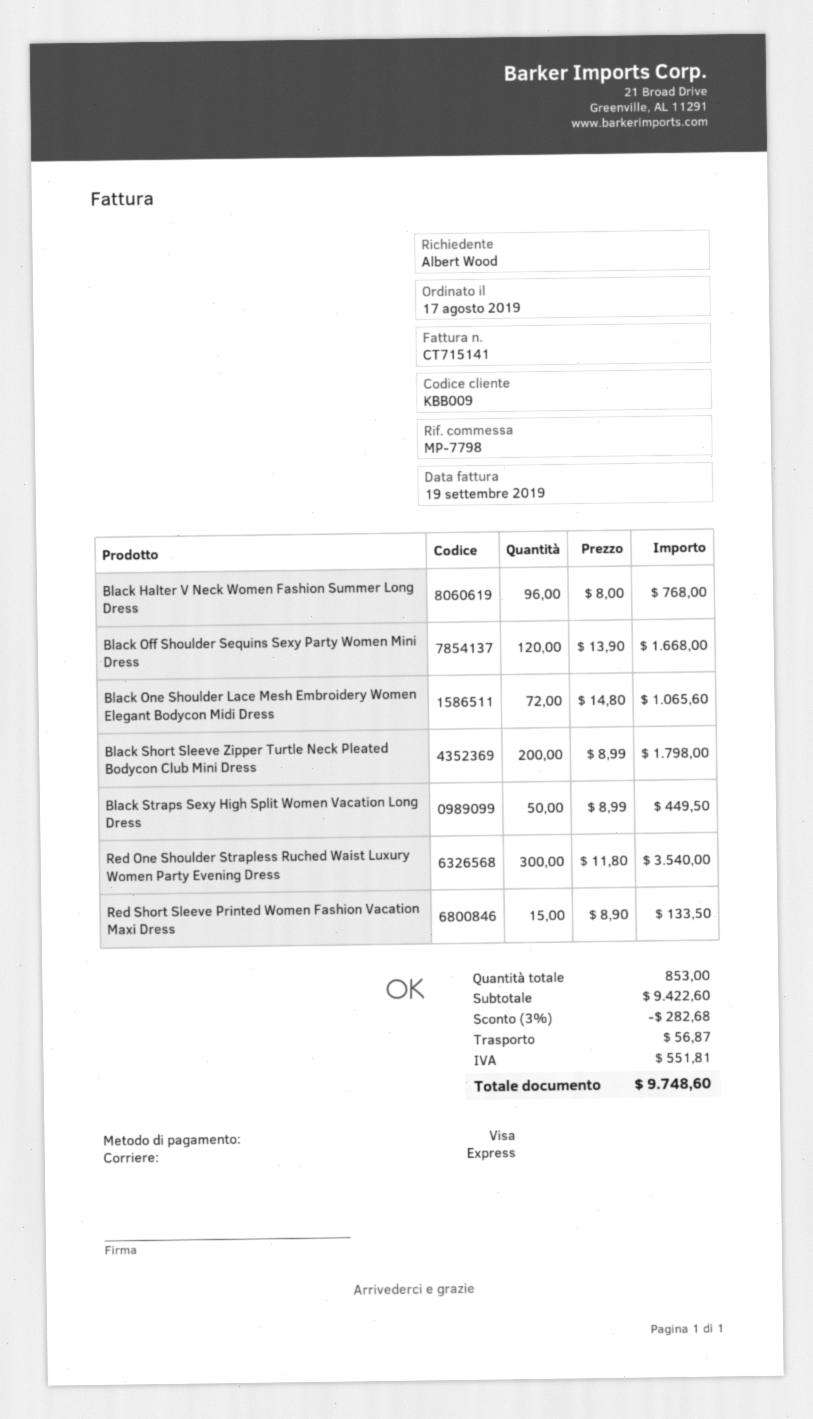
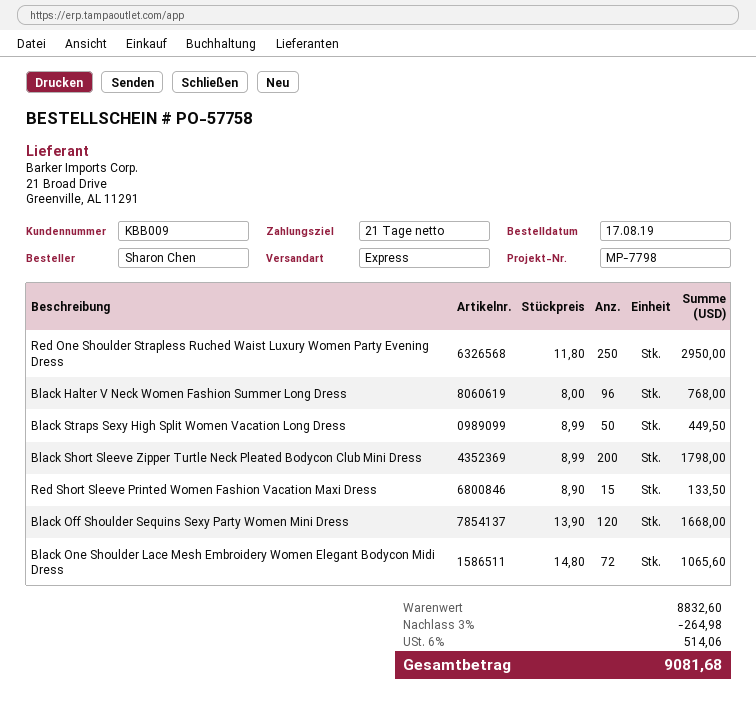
ordered by: Albert Wood -> Sharon Chen
Red One Shoulder Strapless Ruched Waist Luxury Women Party Evening Dress: 300 x 11.80 = 3540.00 -> 250 x 11.80 = 2950.00
subtotal: 9422.60 -> 8832.60
discount: 3% = 282.68 -> 3% = 264.98
shipping: 56.87 -> none
tax: 551.81 -> 514.06
total: 9748.60 -> 9081.68

